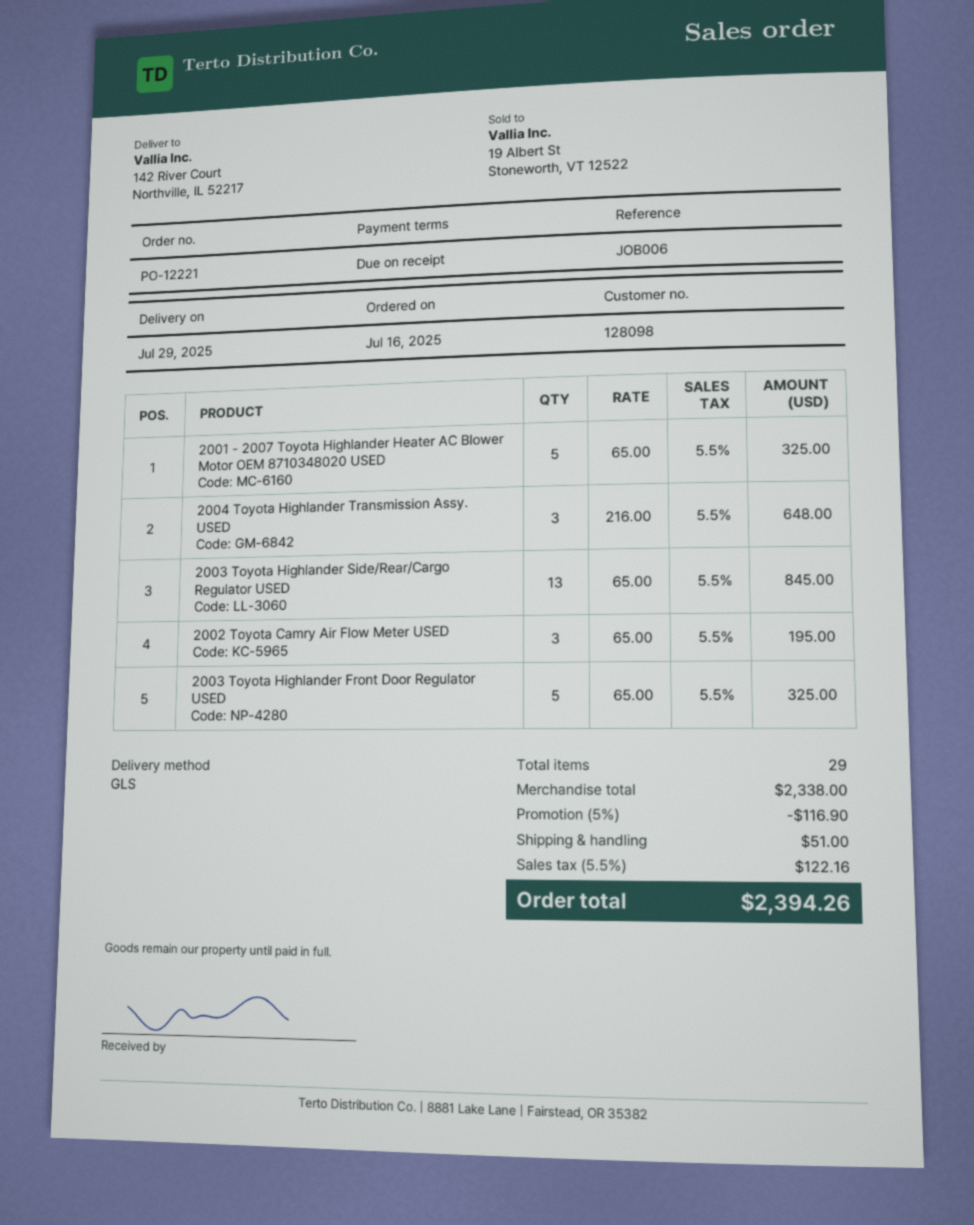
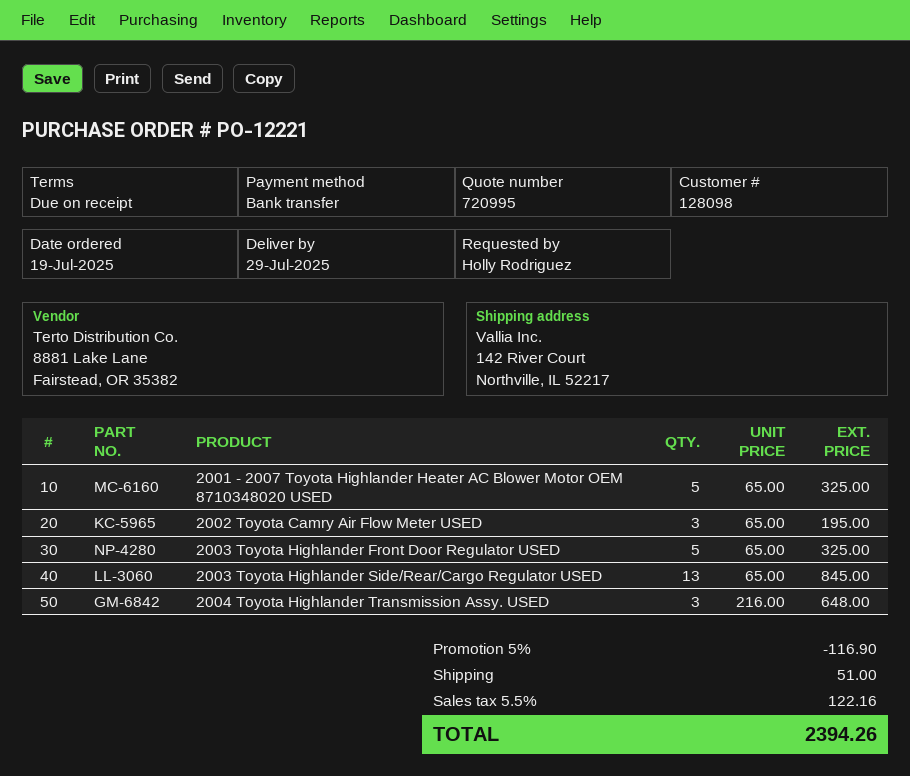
order date: 2025-07-16 -> 2025-07-19

